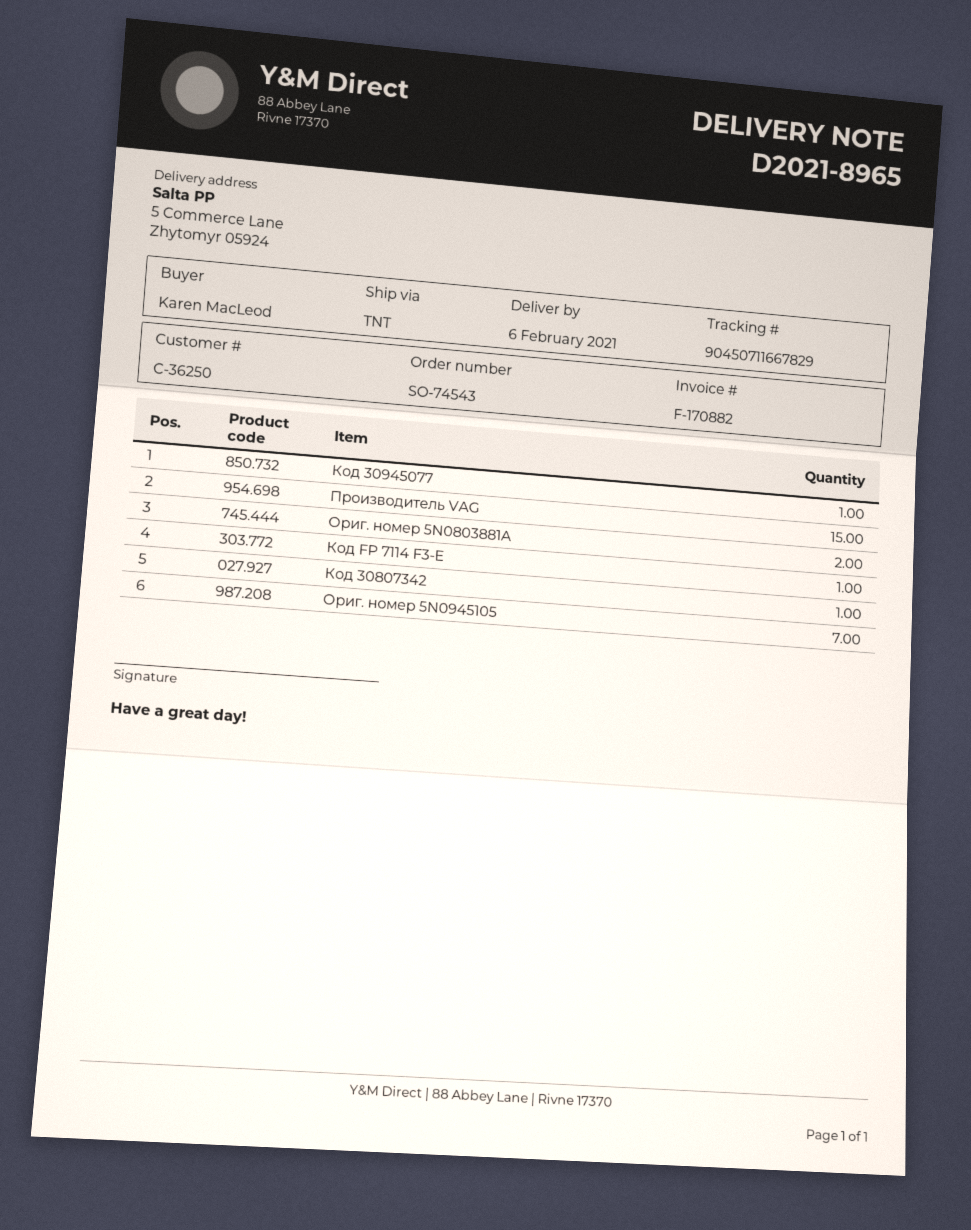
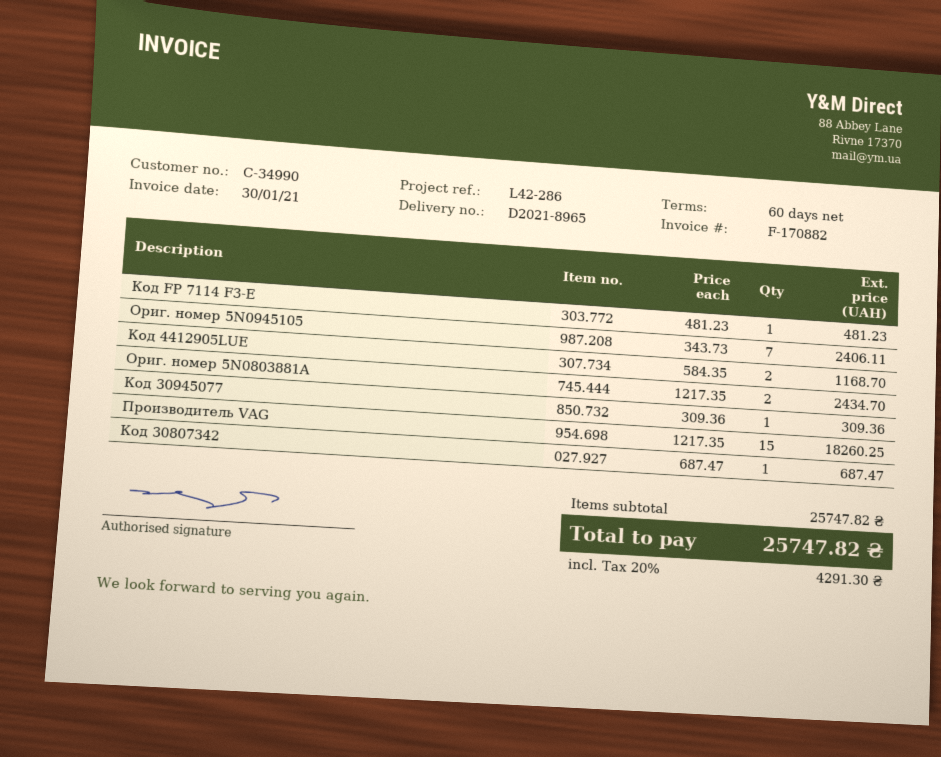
customer number: C-36250 -> C-34990
Код 4412905LUE: none -> 2

